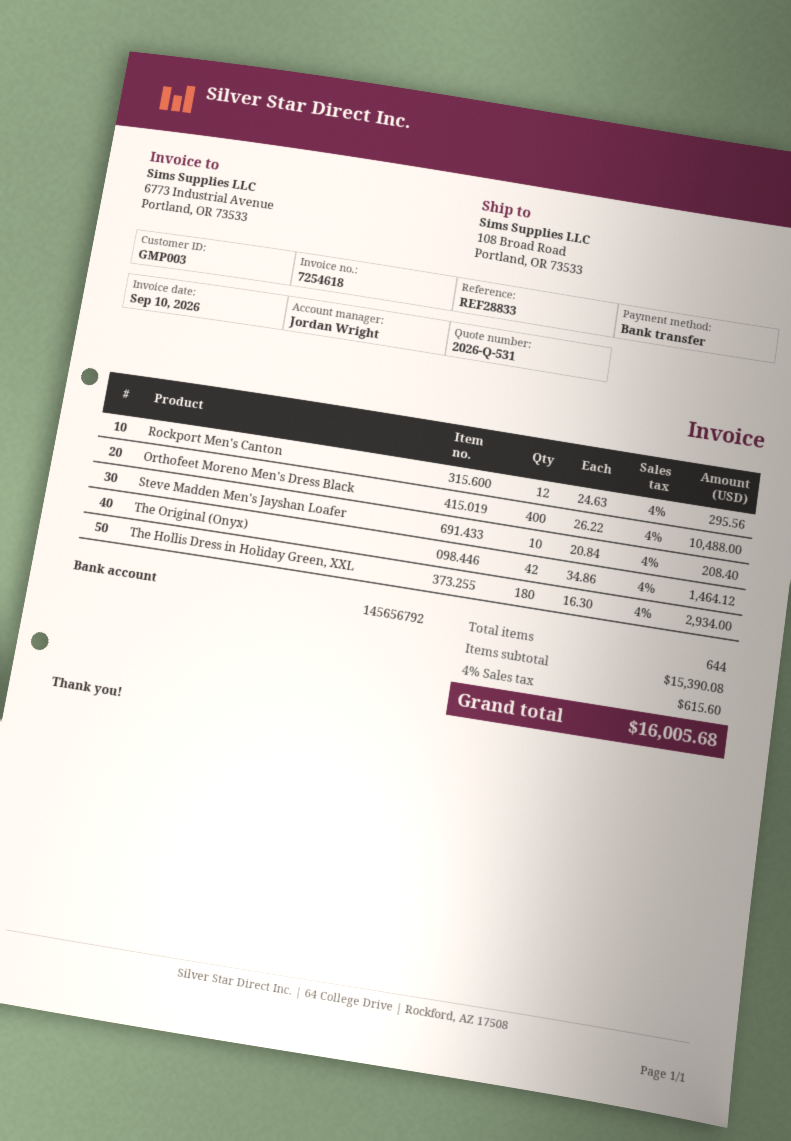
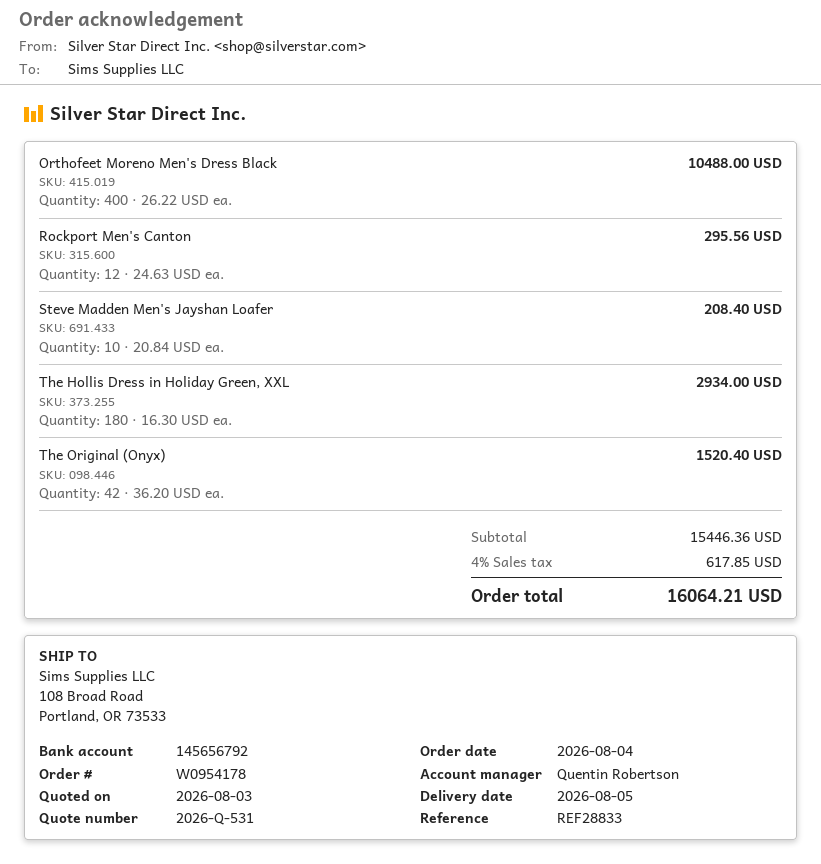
sales rep: Jordan Wright -> Quentin Robertson
The Original (Onyx): 42 x 34.86 = 1464.12 -> 42 x 36.20 = 1520.40
subtotal: 15390.08 -> 15446.36
tax: 4% = 615.60 -> 4% = 617.85
total: 16005.68 -> 16064.21

